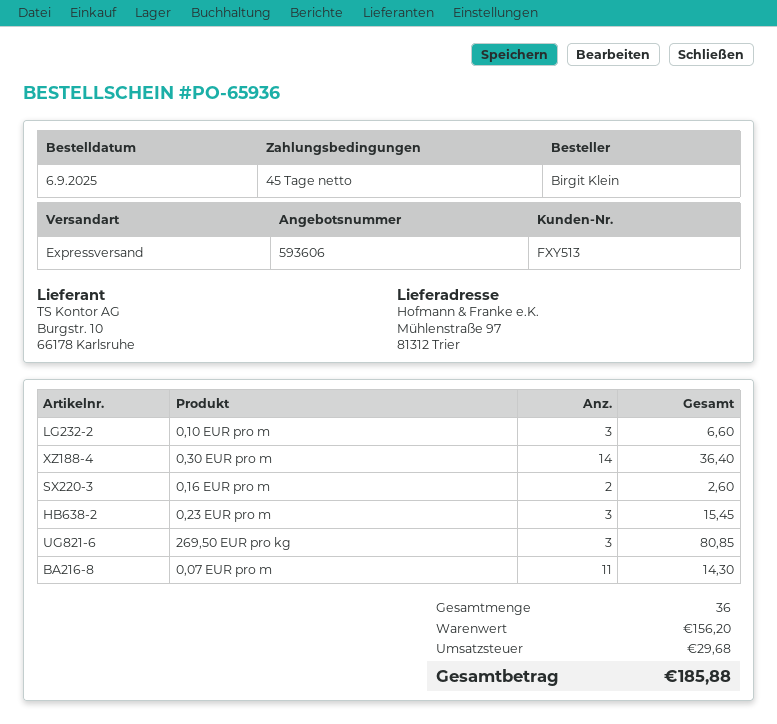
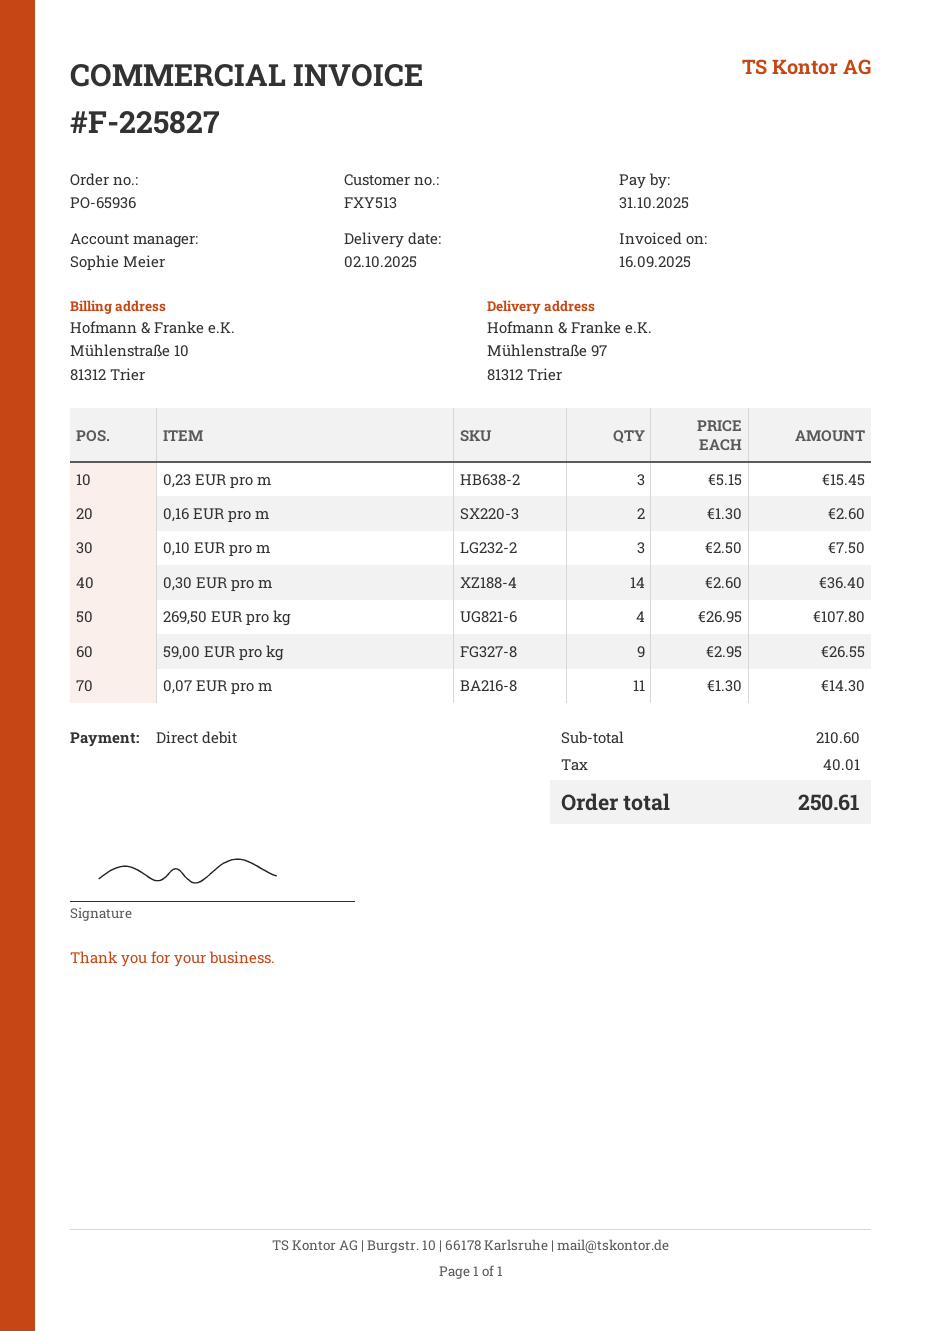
0,10 EUR pro m: 3 for 6.60 -> 3 for 7.50
269,50 EUR pro kg: 3 for 80.85 -> 4 for 107.80
59,00 EUR pro kg: none -> 9 for 26.55
subtotal: 156.20 -> 210.60
tax: 29.68 -> 40.01
total: 185.88 -> 250.61

